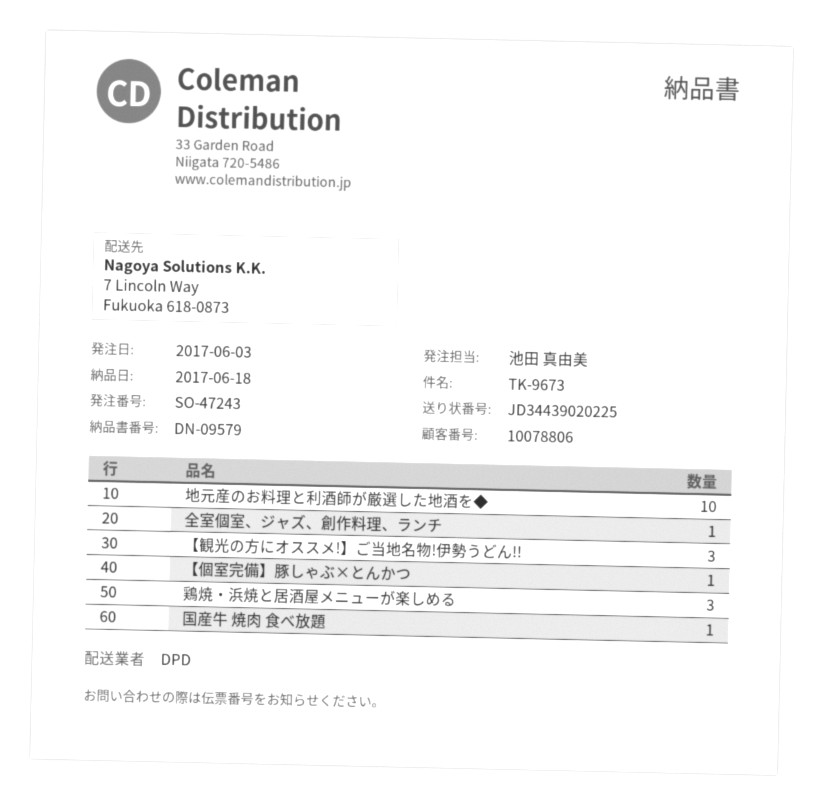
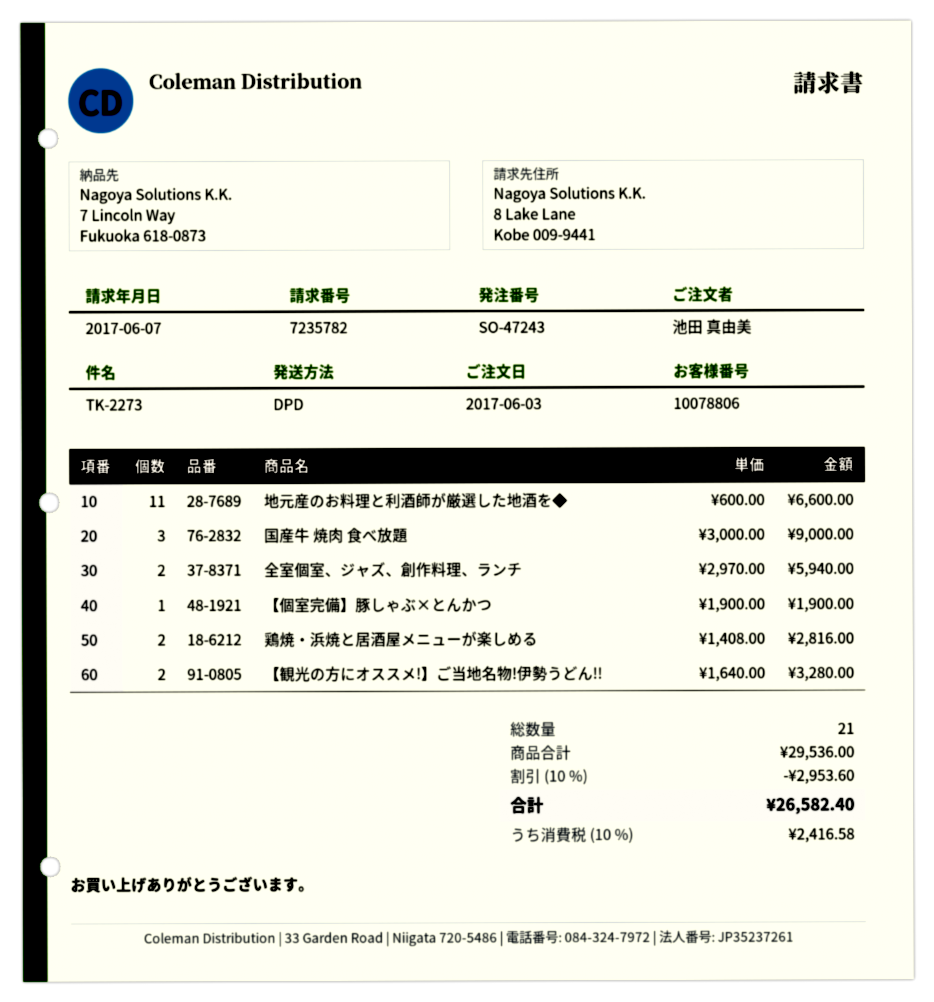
reference: TK-9673 -> TK-2273
地元産のお料理と利酒師が厳選した地酒を◆: 10 -> 11
全室個室、ジャズ、創作料理、ランチ: 1 -> 2
【観光の方にオススメ!】ご当地名物!伊勢うどん!!: 3 -> 2
鶏焼・浜焼と居酒屋メニューが楽しめる: 3 -> 2
国産牛 焼肉 食べ放題: 1 -> 3

